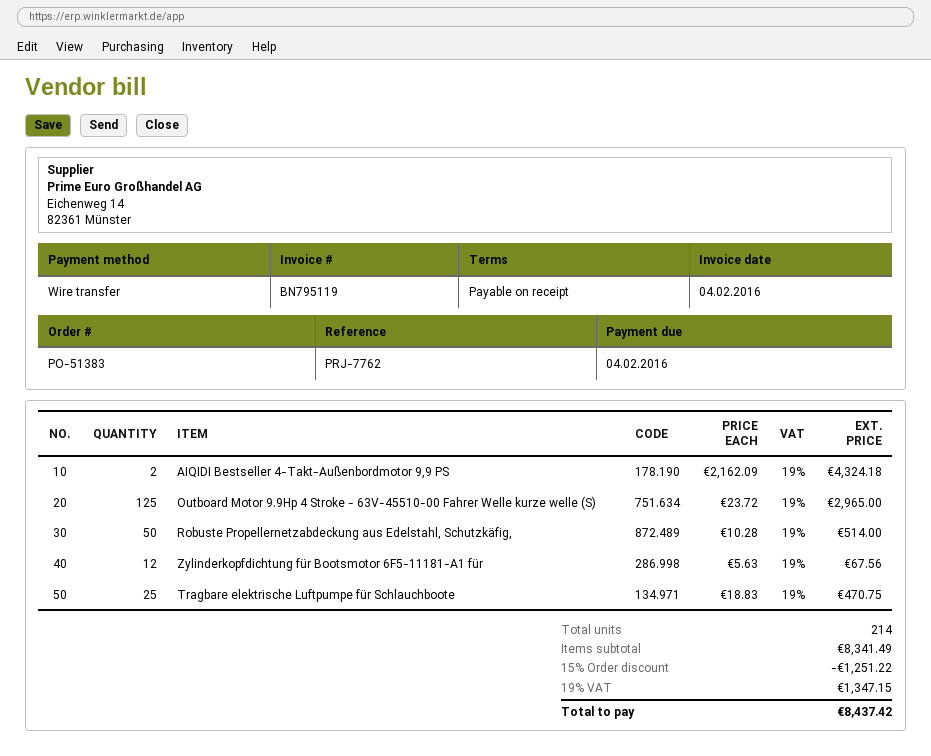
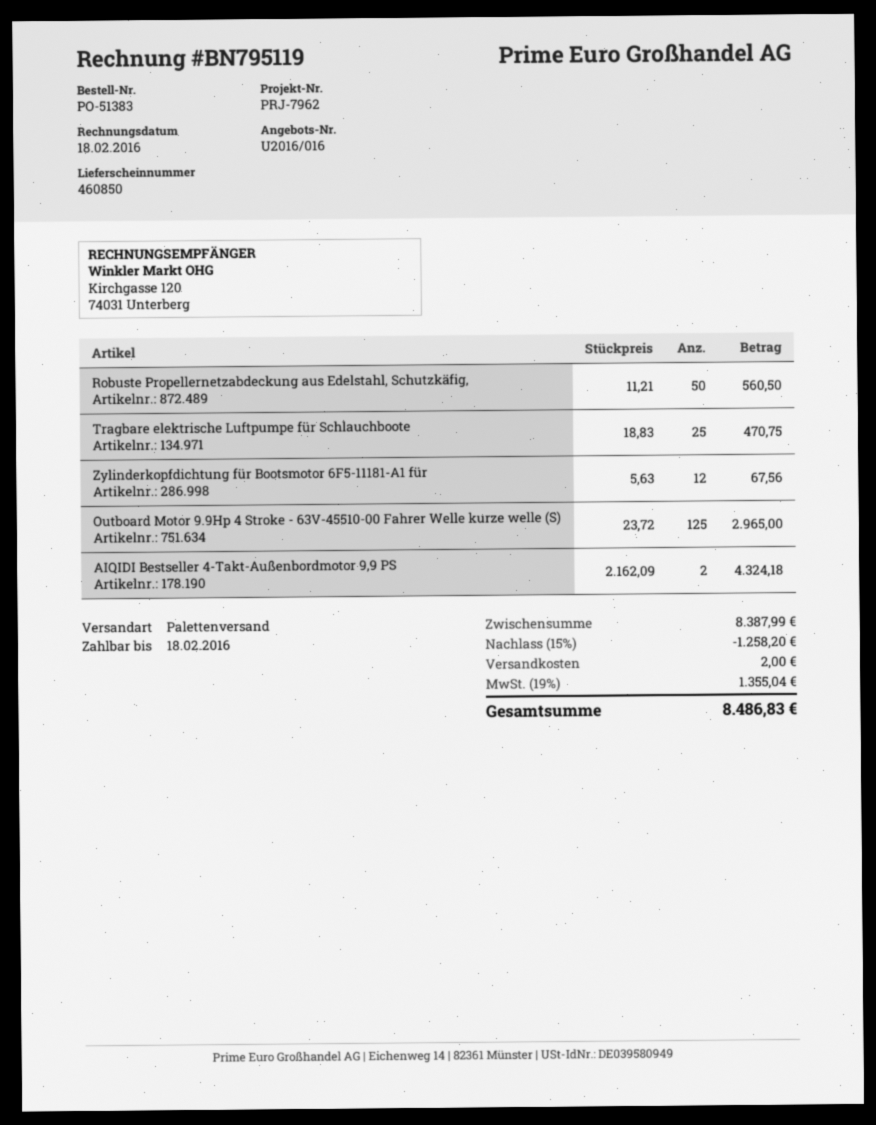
invoice date: 2016-02-04 -> 2016-02-18
due date: 2016-02-04 -> 2016-02-18
reference: PRJ-7762 -> PRJ-7962
Robuste Propellernetzabdeckung aus Edelstahl, Schutzkäfig,: 50 x 10.28 = 514.00 -> 50 x 11.21 = 560.50
subtotal: 8341.49 -> 8387.99
discount: 15% = 1251.22 -> 15% = 1258.20
shipping: none -> 2.00
tax: 19% = 1347.15 -> 19% = 1355.04
total: 8437.42 -> 8486.83

